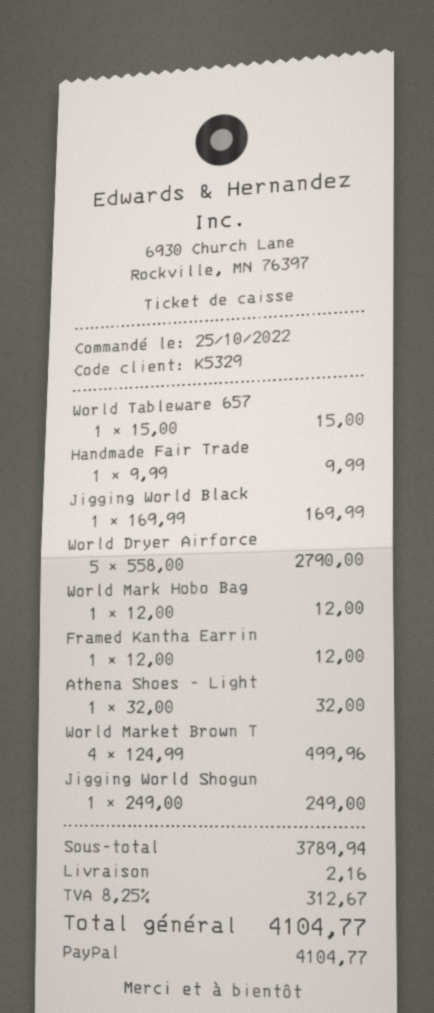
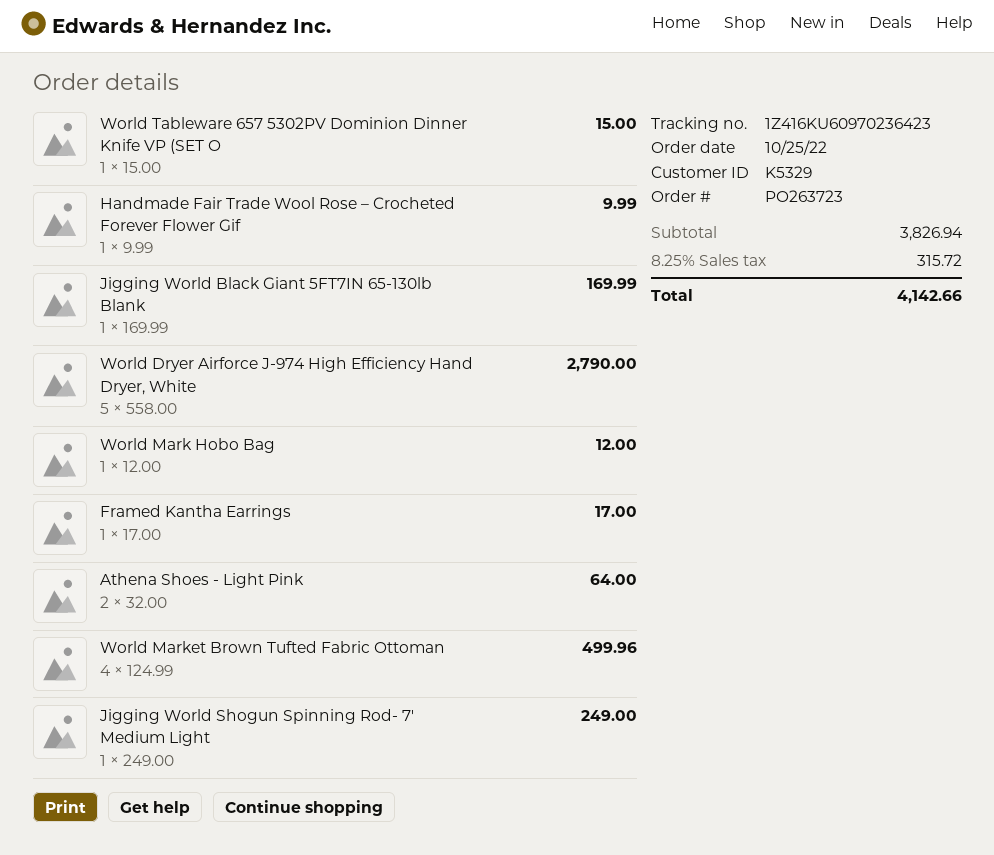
Framed Kantha Earrin: 1 x 12.00 = 12.00 -> 1 x 17.00 = 17.00
Athena Shoes - Light: 1 x 32.00 = 32.00 -> 2 x 32.00 = 64.00
subtotal: 3789.94 -> 3826.94
shipping: 2.16 -> none
tax: 8.25% = 312.67 -> 8.25% = 315.72
total: 4104.77 -> 4142.66

